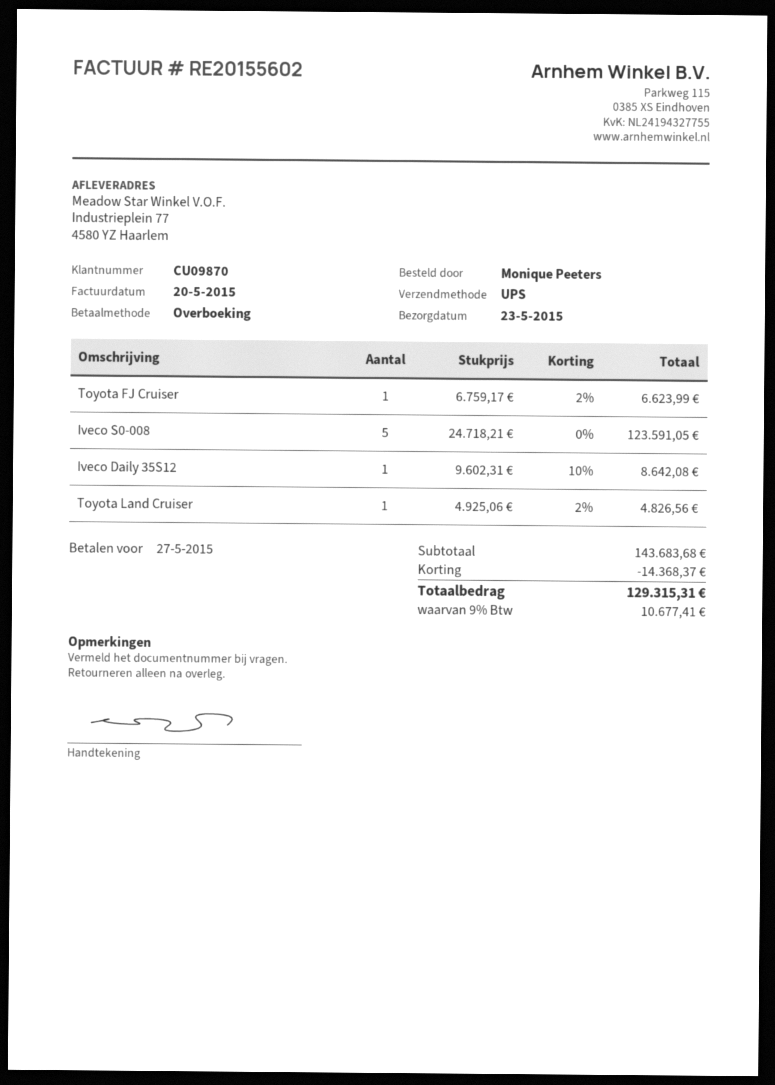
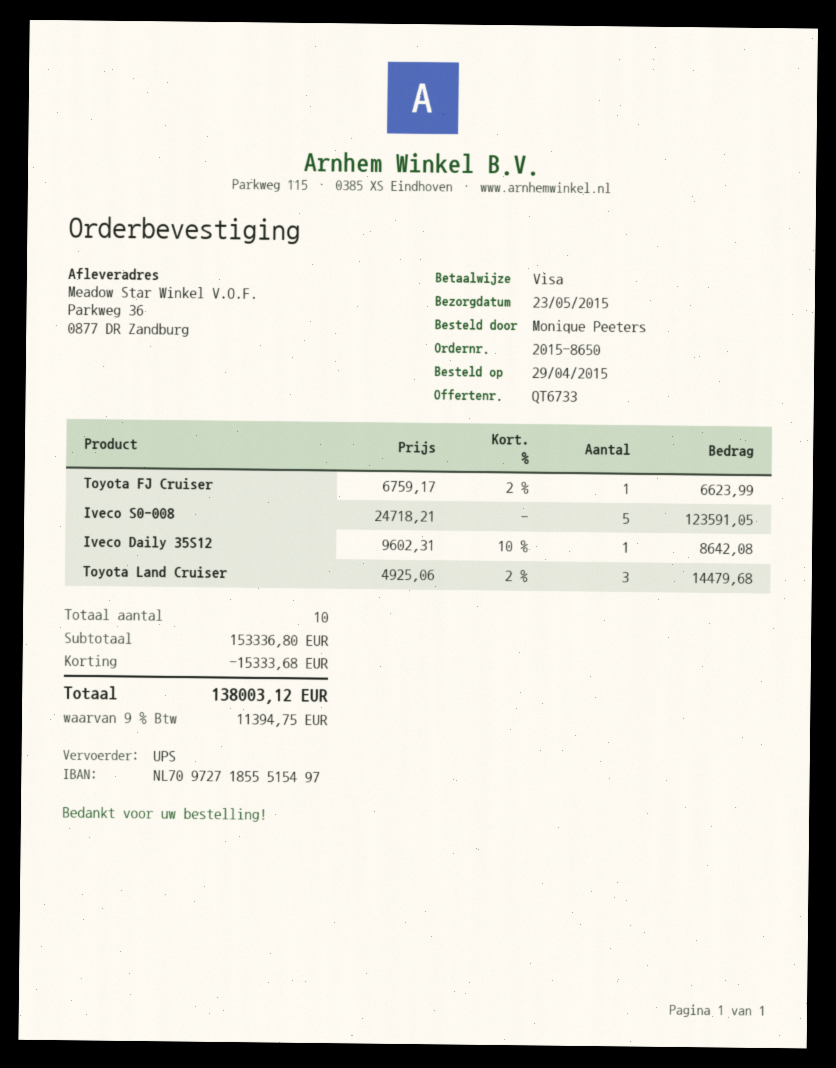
payment method: bank transfer -> Visa
ship to: Industrieplein 77, 4580 YZ Haarlem -> Parkweg 36, 0877 DR Zandburg
Toyota Land Cruiser: 1 x 4925.06 - 2% = 4826.56 -> 3 x 4925.06 - 2% = 14479.68
subtotal: 143683.68 -> 153336.80
discount: 14368.37 -> 15333.68
tax: 9% = 10677.41 -> 9% = 11394.75
total: 129315.31 -> 138003.12

